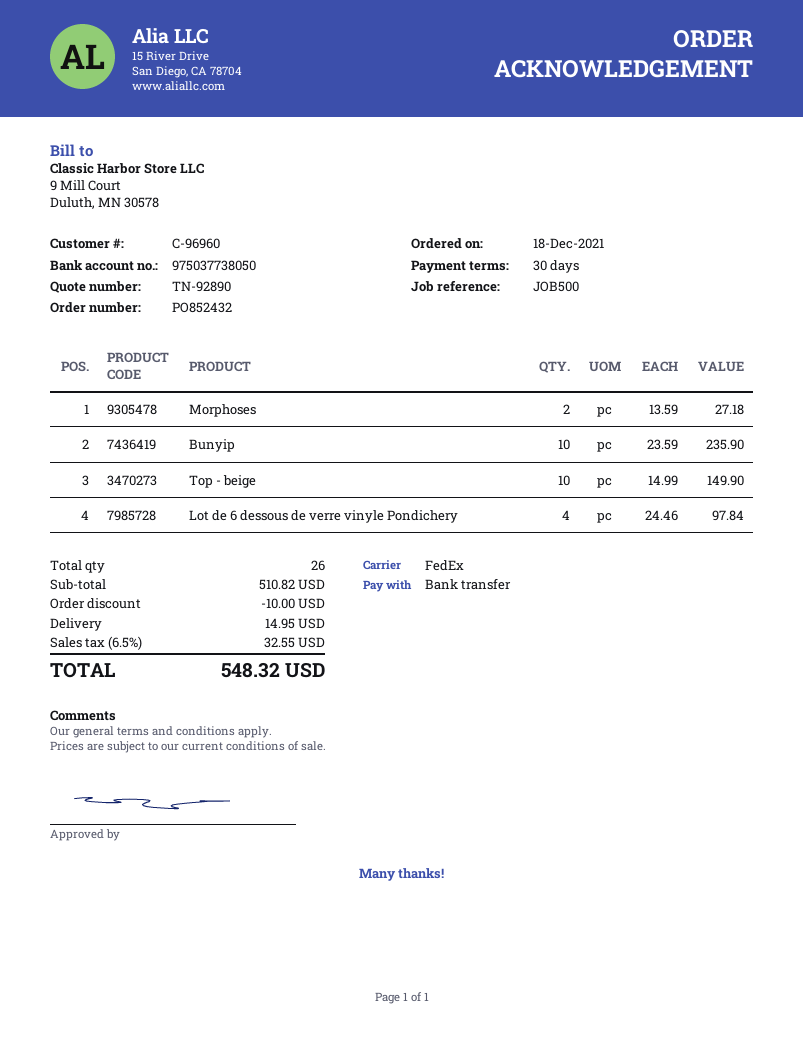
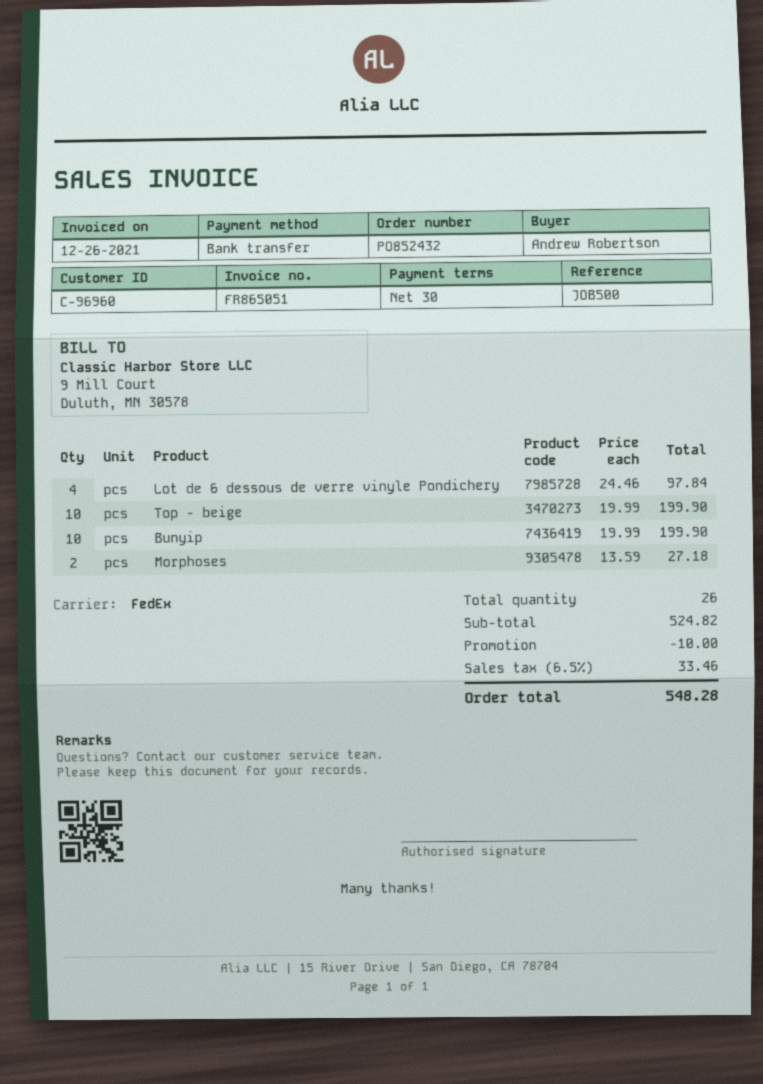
Bunyip: 10 x 23.59 = 235.90 -> 10 x 19.99 = 199.90
Top - beige: 10 x 14.99 = 149.90 -> 10 x 19.99 = 199.90
subtotal: 510.82 -> 524.82
shipping: 14.95 -> none
tax: 6.5% = 32.55 -> 6.5% = 33.46
total: 548.32 -> 548.28

